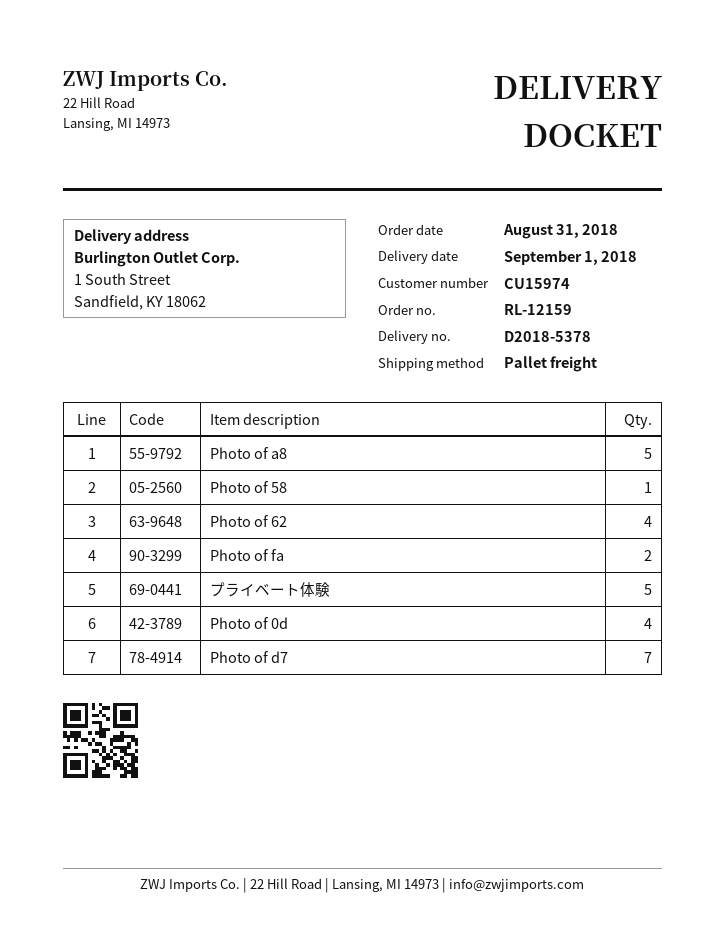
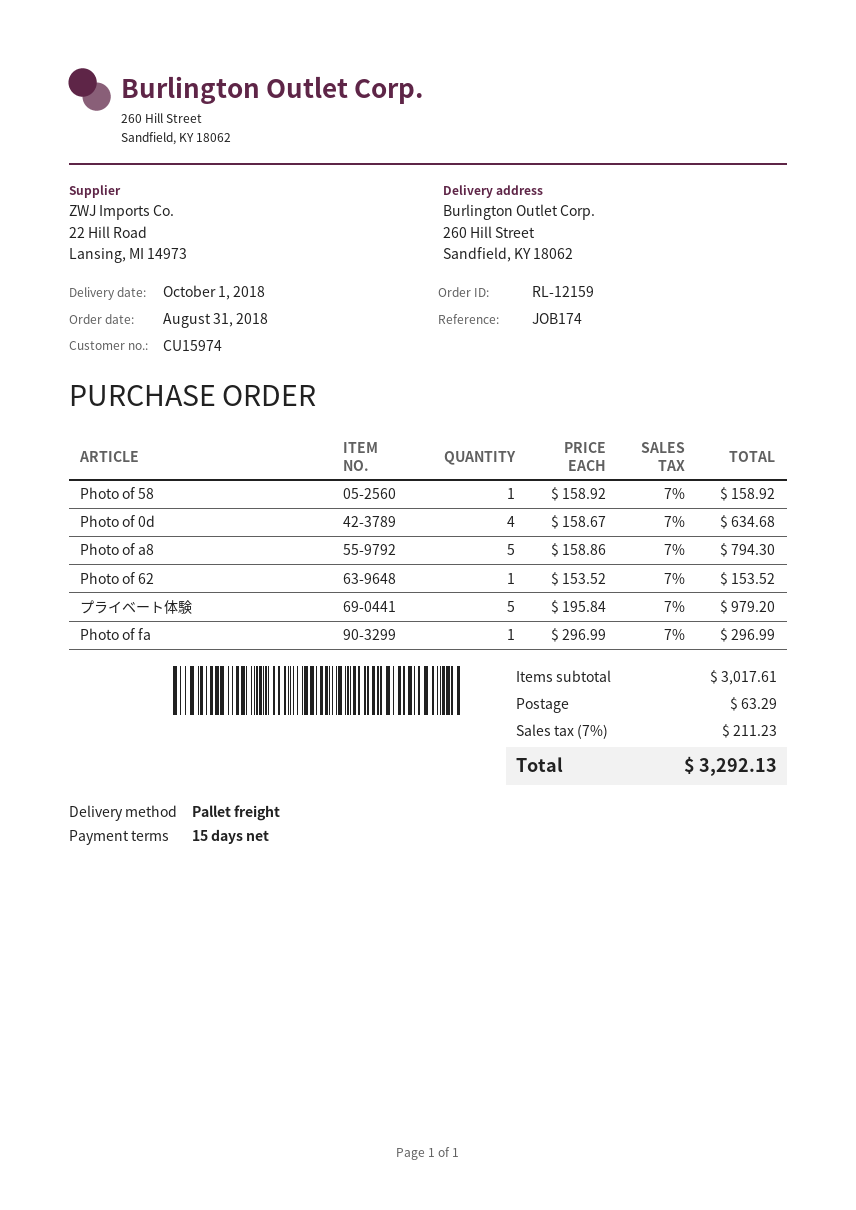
delivery date: 2018-09-01 -> 2018-10-01
ship to: 1 South Street, Sandfield, KY 18062 -> 260 Hill Street, Sandfield, KY 18062
Photo of 62: 4 -> 1
Photo of fa: 2 -> 1
Photo of d7: 7 -> none

